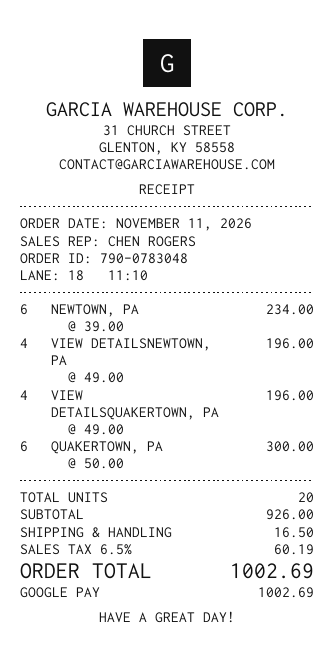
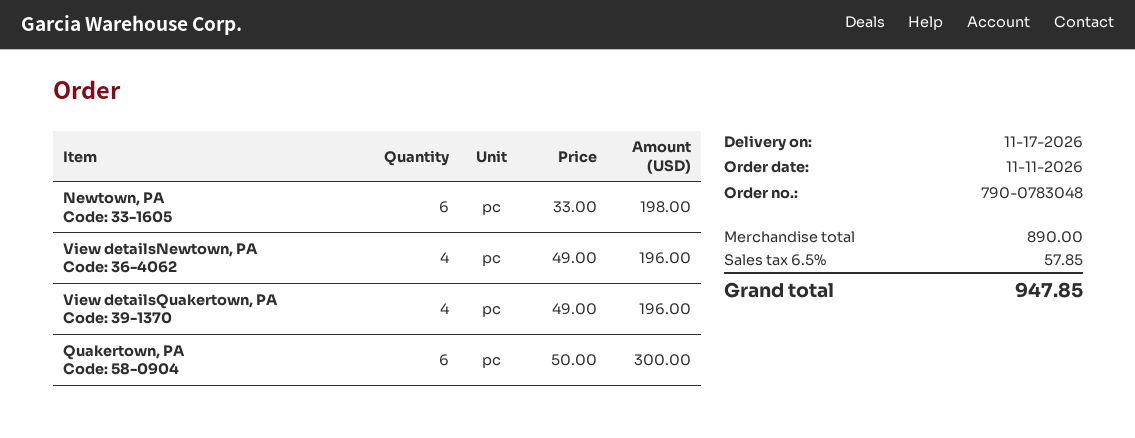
NEWTOWN, PA: 6 x 39.00 = 234.00 -> 6 x 33.00 = 198.00
subtotal: 926.00 -> 890.00
shipping: 16.50 -> none
tax: 6.5% = 60.19 -> 6.5% = 57.85
total: 1002.69 -> 947.85

